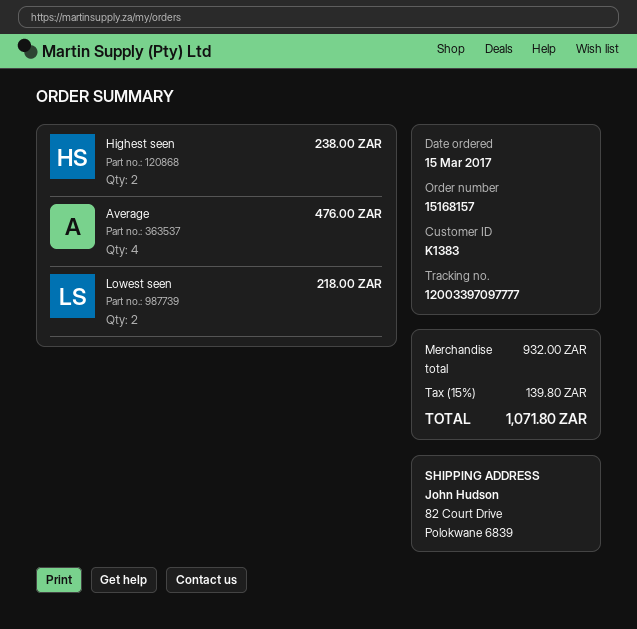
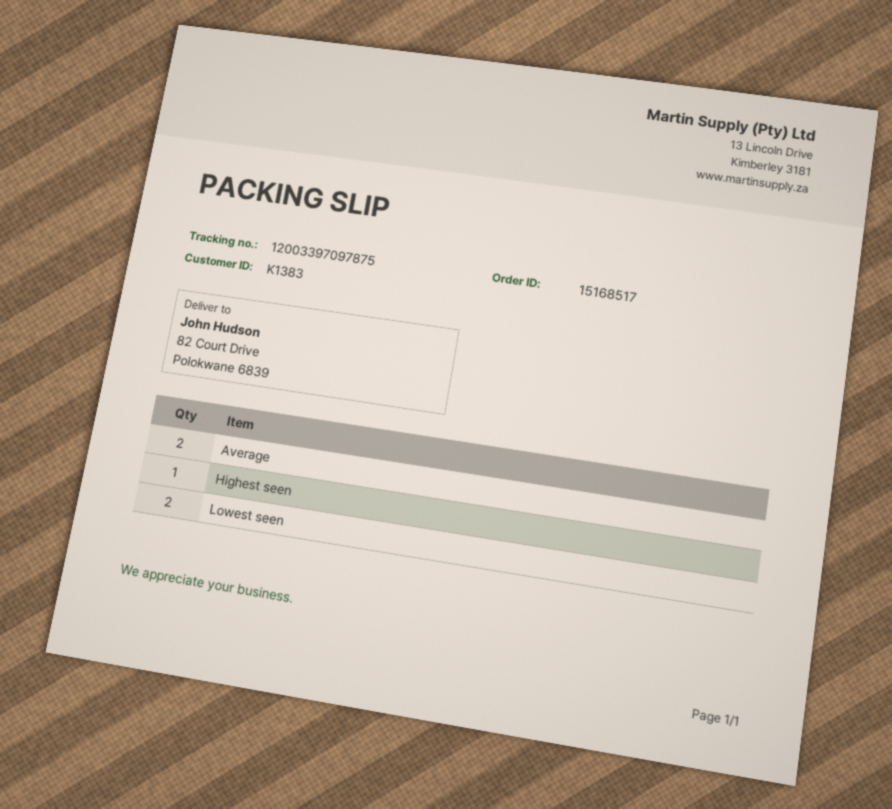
order number: 15168157 -> 15168517
tracking number: 12003397097777 -> 12003397097875
Highest seen: 2 -> 1
Average: 4 -> 2

